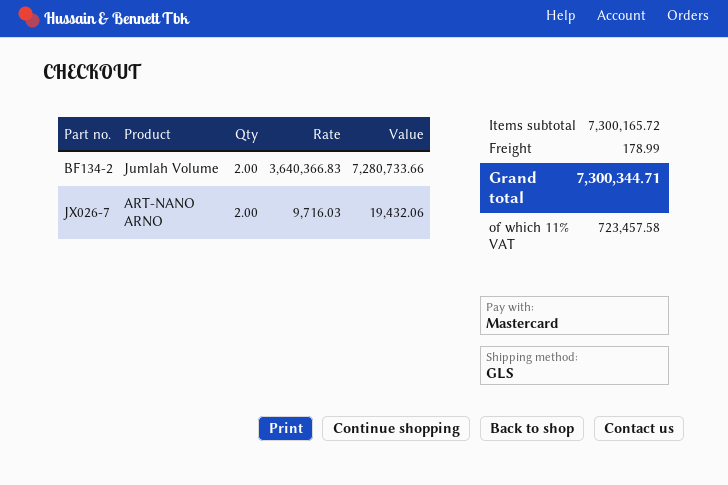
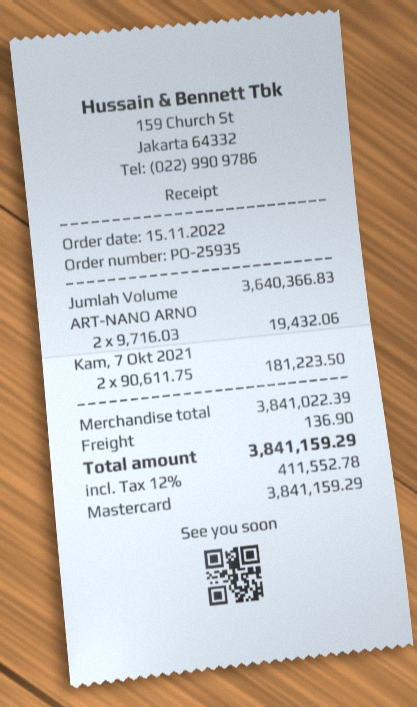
Jumlah Volume: 2 x 3640366.83 = 7280733.66 -> 1 x 3640366.83 = 3640366.83
Kam, 7 Okt 2021: none -> 2 x 90611.75 = 181223.50
subtotal: 7300165.72 -> 3841022.39
shipping: 178.99 -> 136.90
tax: 11% = 723457.58 -> 12% = 411552.78
total: 7300344.71 -> 3841159.29

